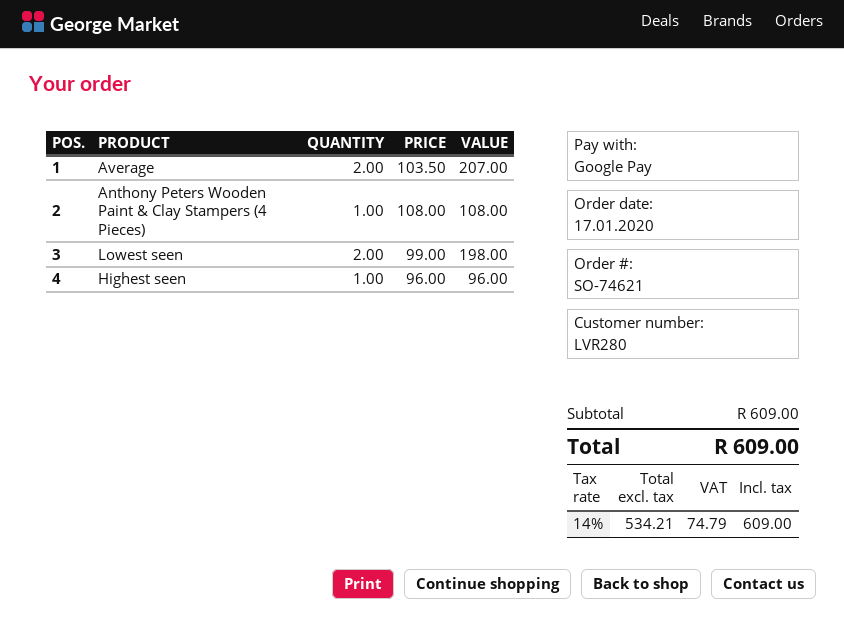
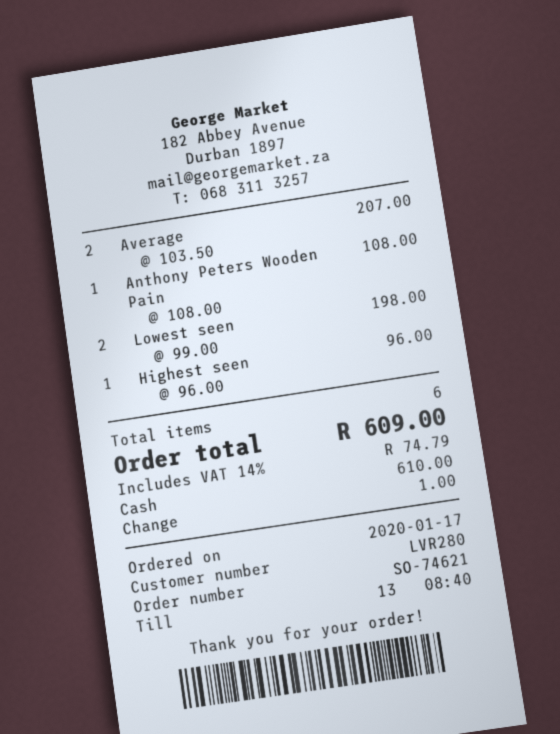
payment method: Google Pay -> cash

